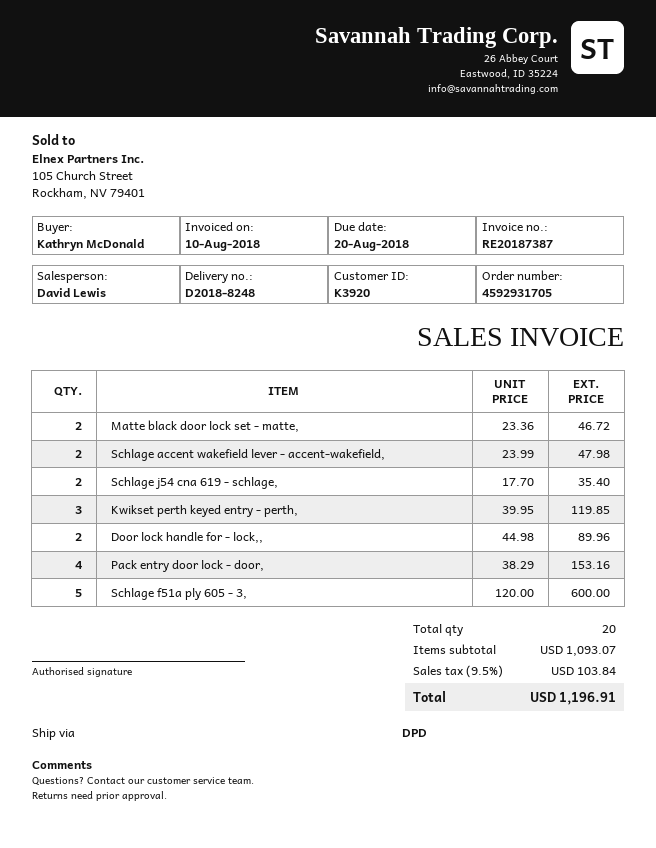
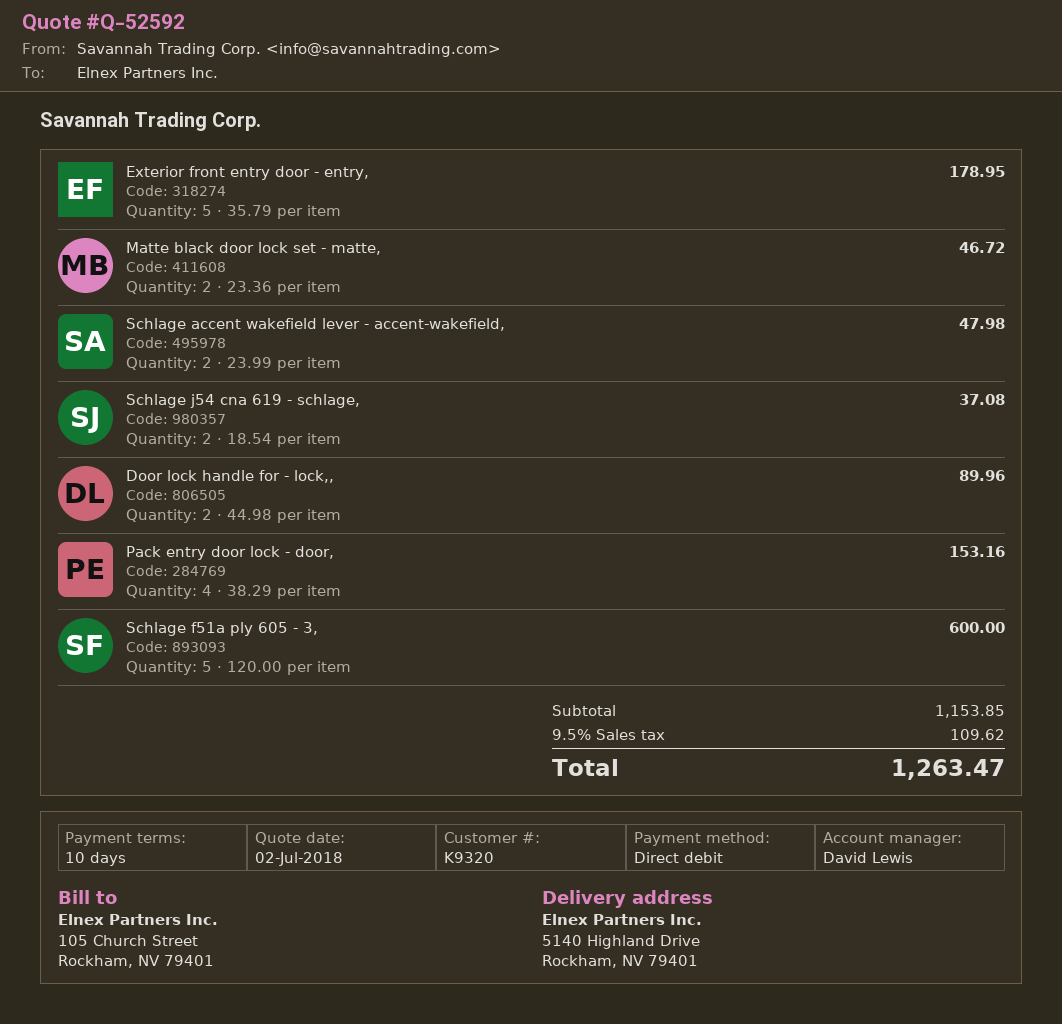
customer number: K3920 -> K9320
Schlage j54 cna 619 - schlage,: 2 x 17.70 = 35.40 -> 2 x 18.54 = 37.08
Kwikset perth keyed entry - perth,: 3 x 39.95 = 119.85 -> none
Exterior front entry door - entry,: none -> 5 x 35.79 = 178.95
subtotal: 1093.07 -> 1153.85
tax: 9.5% = 103.84 -> 9.5% = 109.62
total: 1196.91 -> 1263.47

